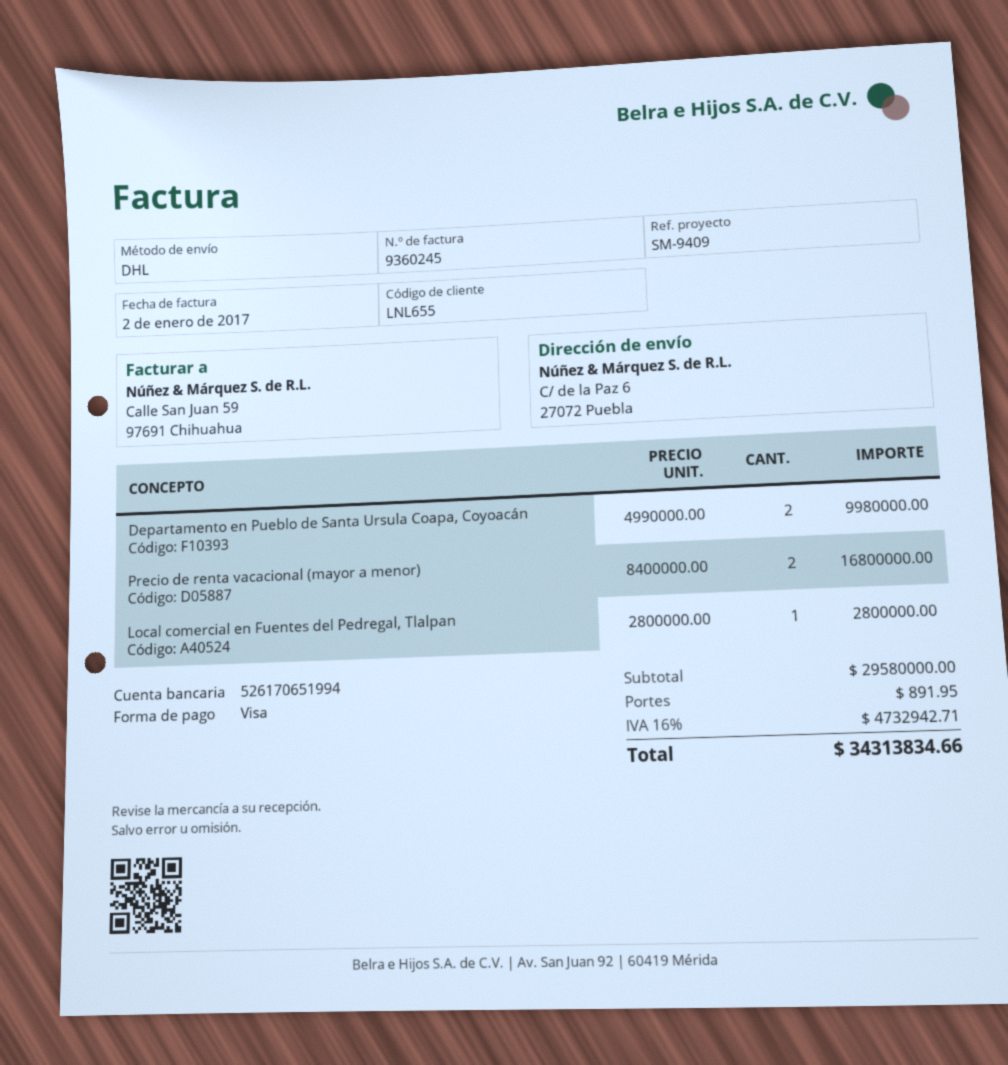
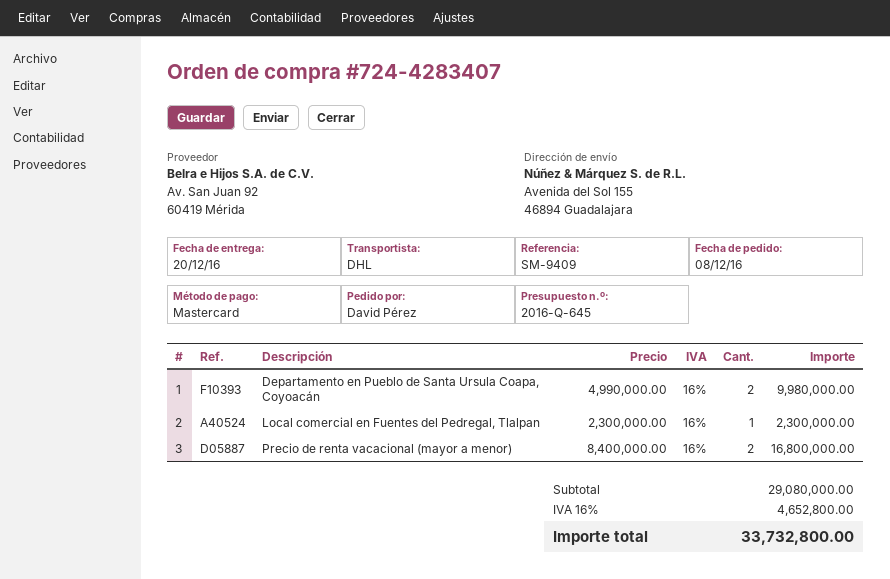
payment method: Visa -> Mastercard
ship to: C/ de la Paz 6, 27072 Puebla -> Avenida del Sol 155, 46894 Guadalajara
Local comercial en Fuentes del Pedregal, Tlalpan: 1 x 2800000.00 = 2800000.00 -> 1 x 2300000.00 = 2300000.00
subtotal: 29580000.00 -> 29080000.00
shipping: 891.95 -> none
tax: 16% = 4732942.71 -> 16% = 4652800.00
total: 34313834.66 -> 33732800.00

